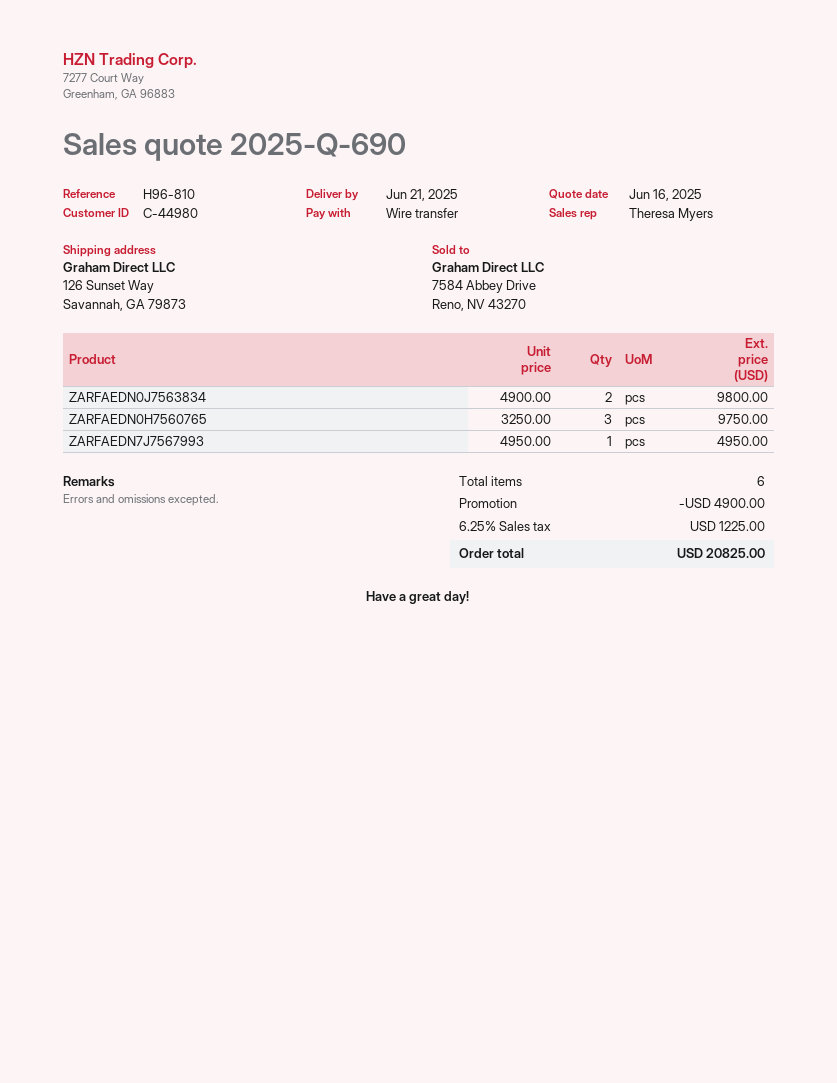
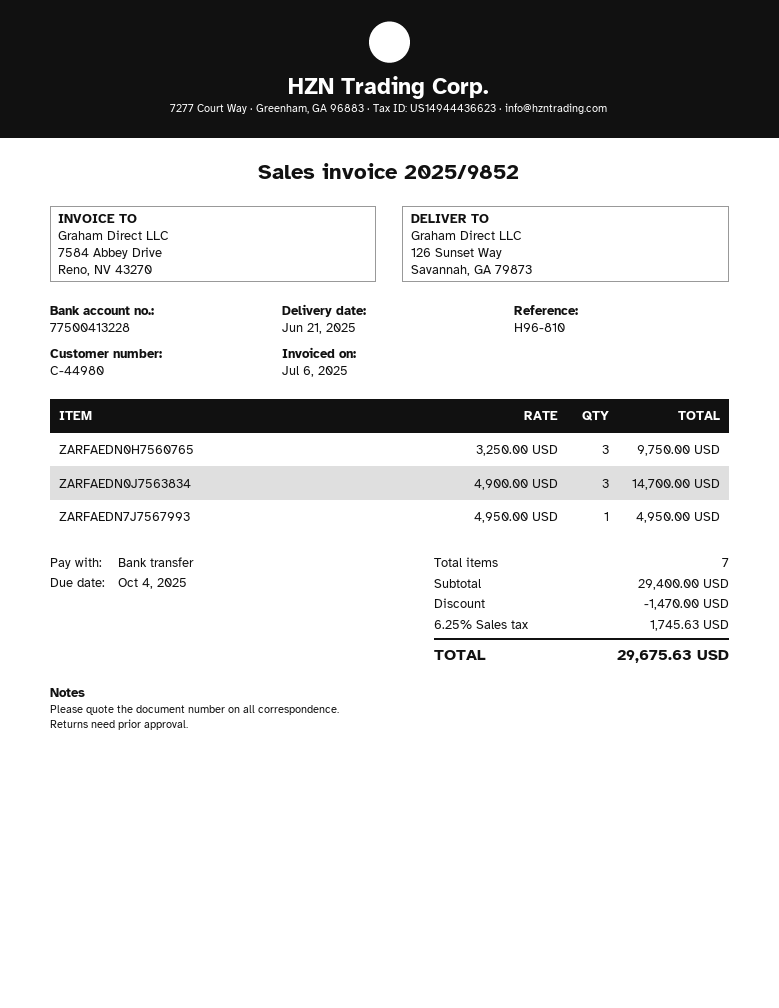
ZARFAEDN0J7563834: 2 x 4900.00 = 9800.00 -> 3 x 4900.00 = 14700.00
total quantity: 6 -> 7
discount: 4900.00 -> 1470.00
tax: 6.25% = 1225.00 -> 6.25% = 1745.63
total: 20825.00 -> 29675.63

